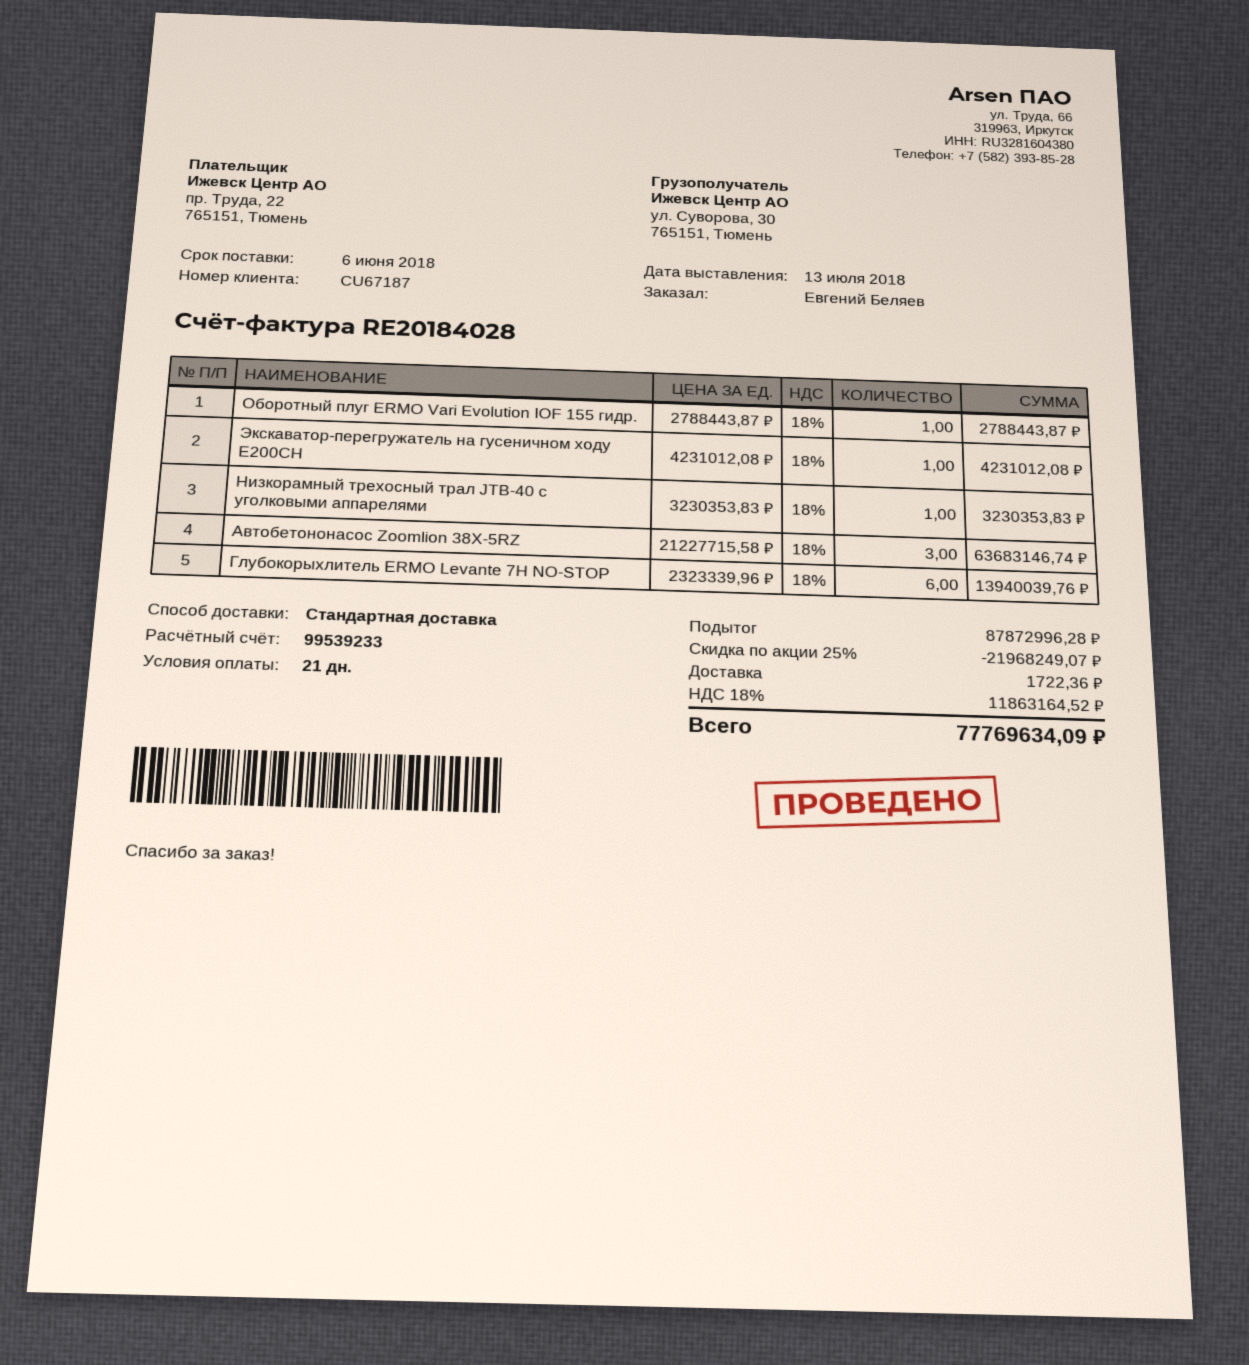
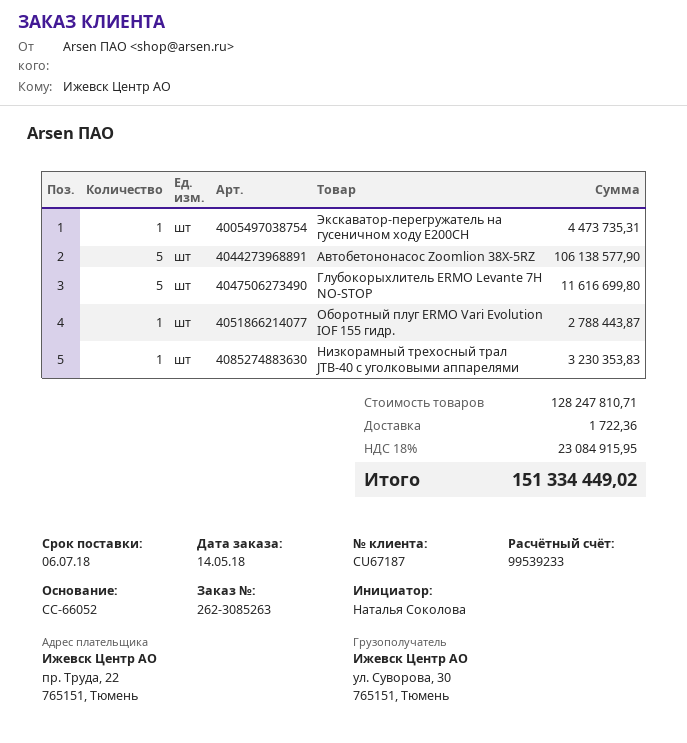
delivery date: 2018-06-06 -> 2018-07-06
ordered by: Евгений Беляев -> Наталья Соколова
Экскаватор-перегружатель на гусеничном ходу Е200CH: 1 for 4231012.08 -> 1 for 4473735.31
Автобетононасос Zoomlion 38X-5RZ: 3 for 63683146.74 -> 5 for 106138577.90
Глубокорыхлитель ERMO Levante 7H NO-STOP: 6 for 13940039.76 -> 5 for 11616699.80
subtotal: 87872996.28 -> 128247810.71
discount: 25% = 21968249.07 -> none
tax: 18% = 11863164.52 -> 18% = 23084915.95
total: 77769634.09 -> 151334449.02

